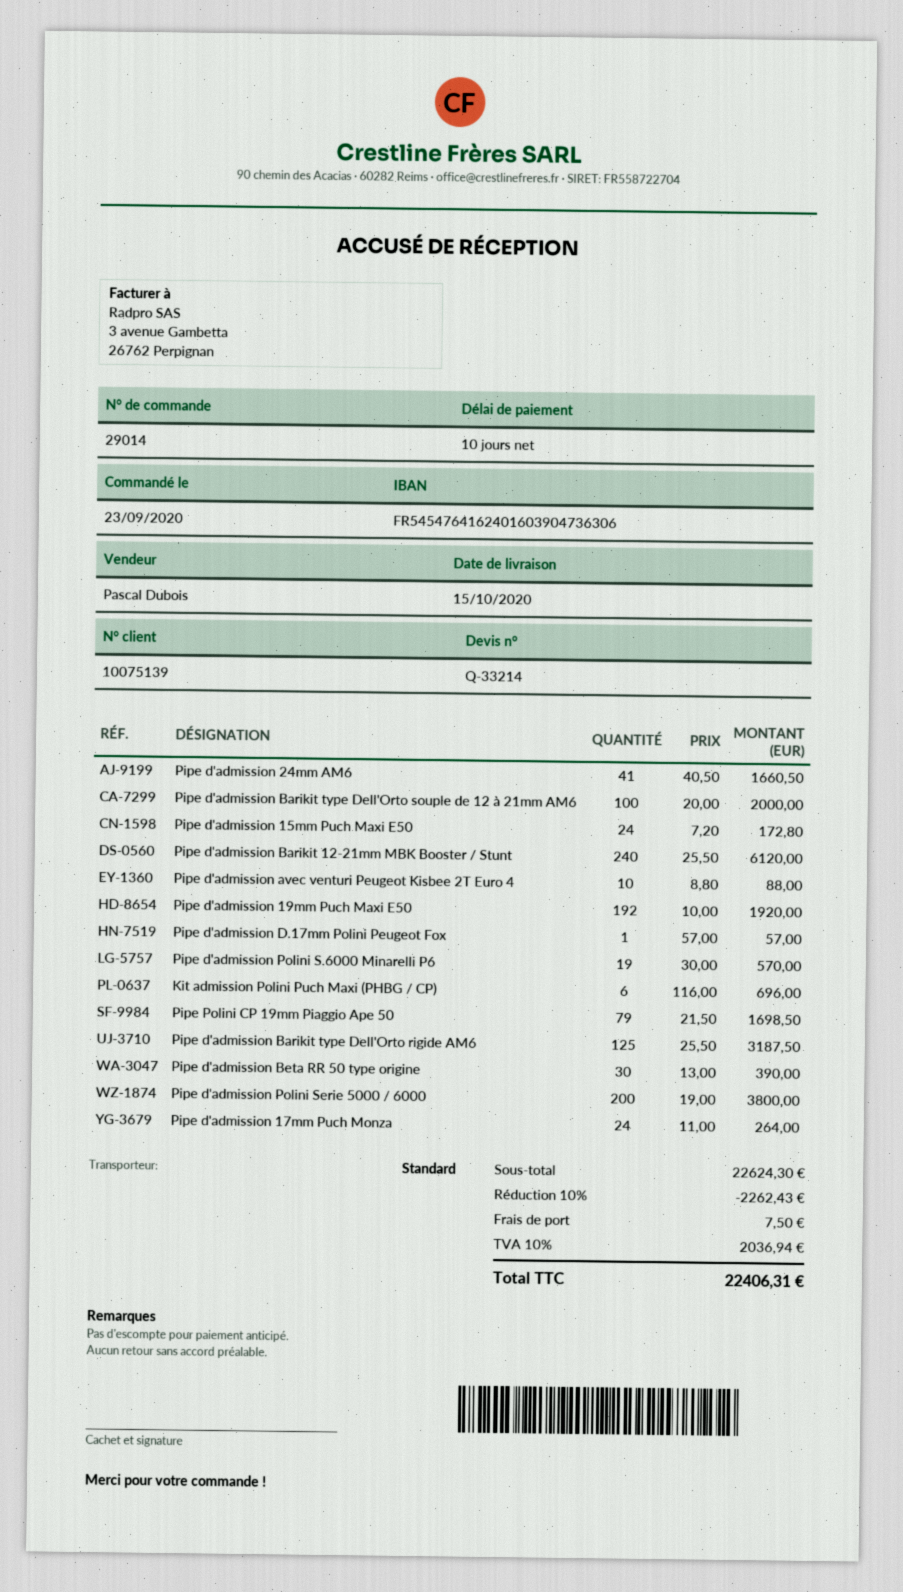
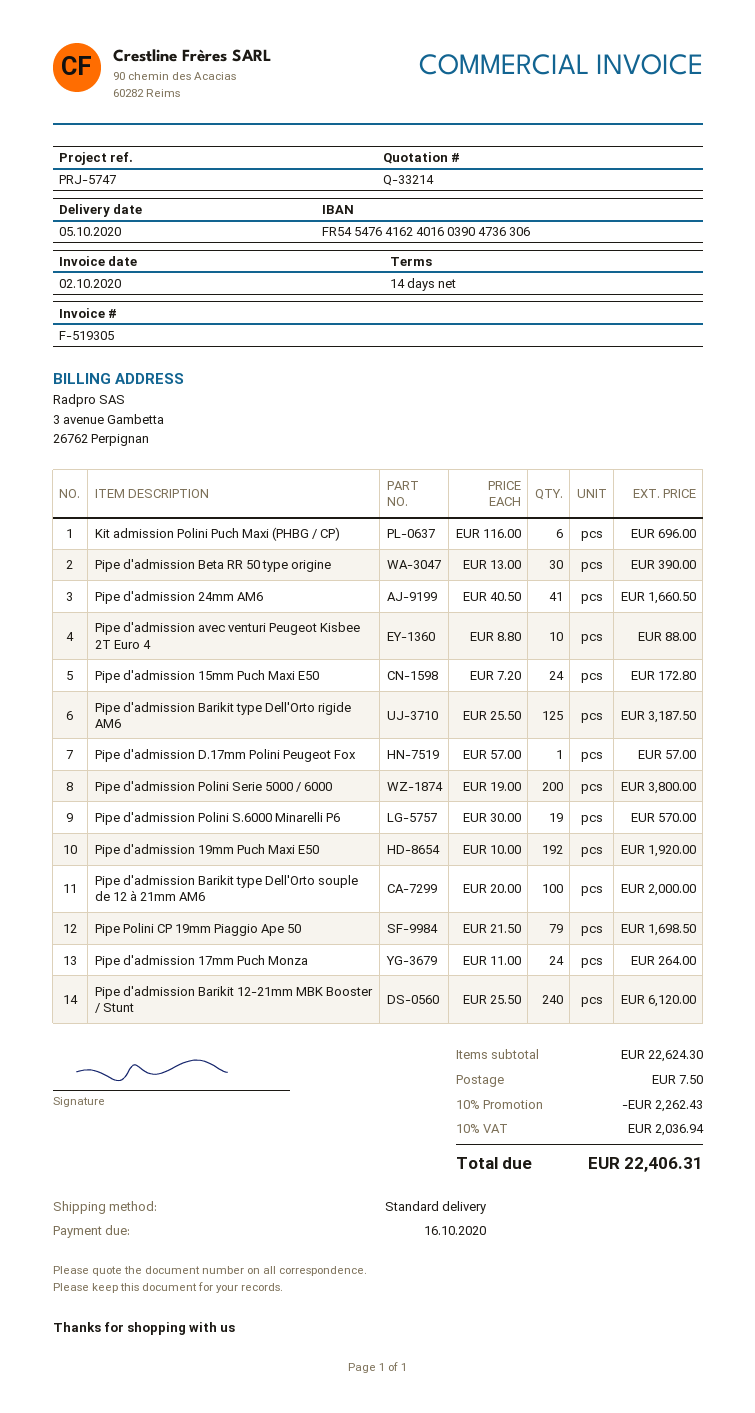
delivery date: 2020-10-15 -> 2020-10-05
payment terms: 10 days -> 14 days

